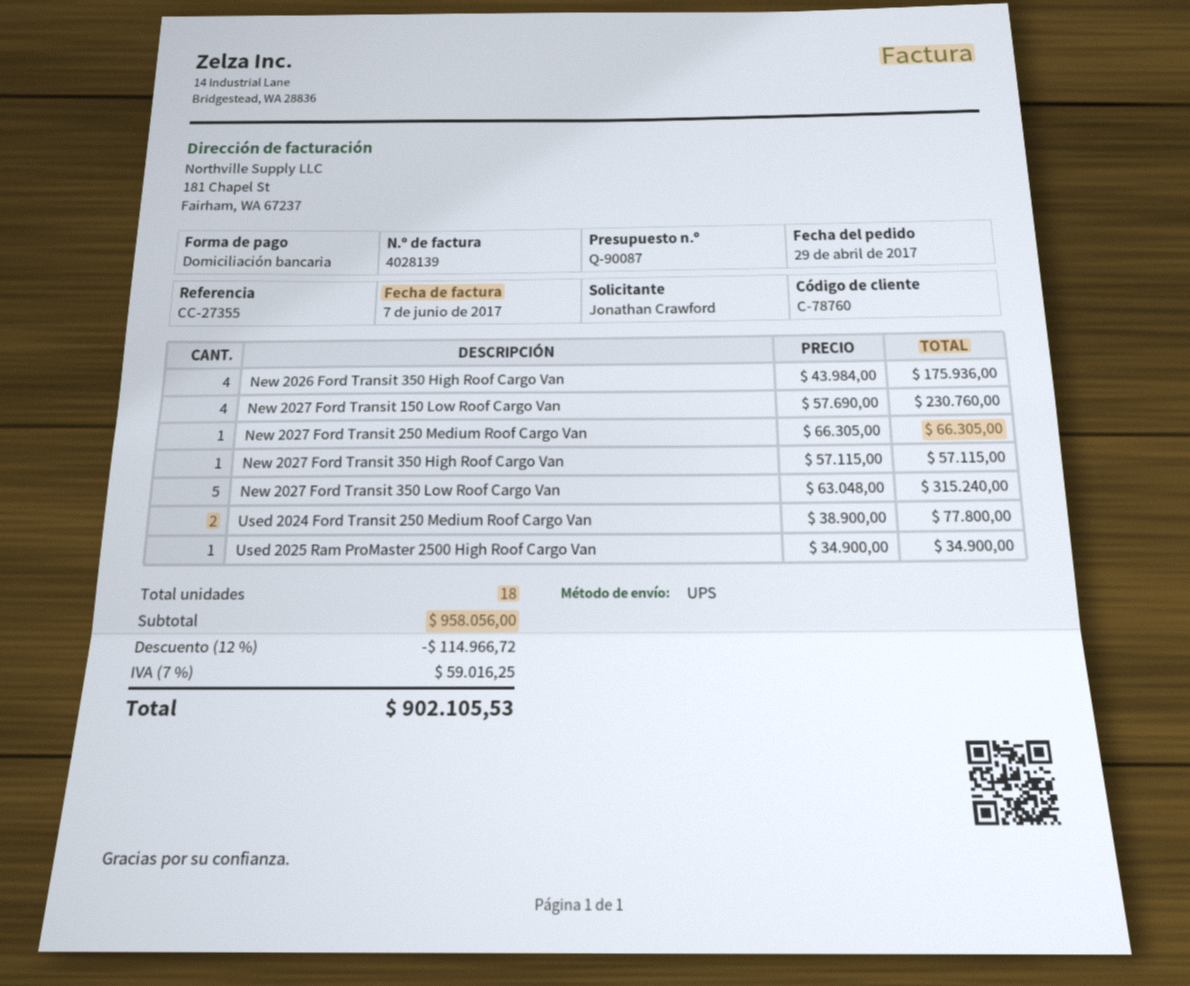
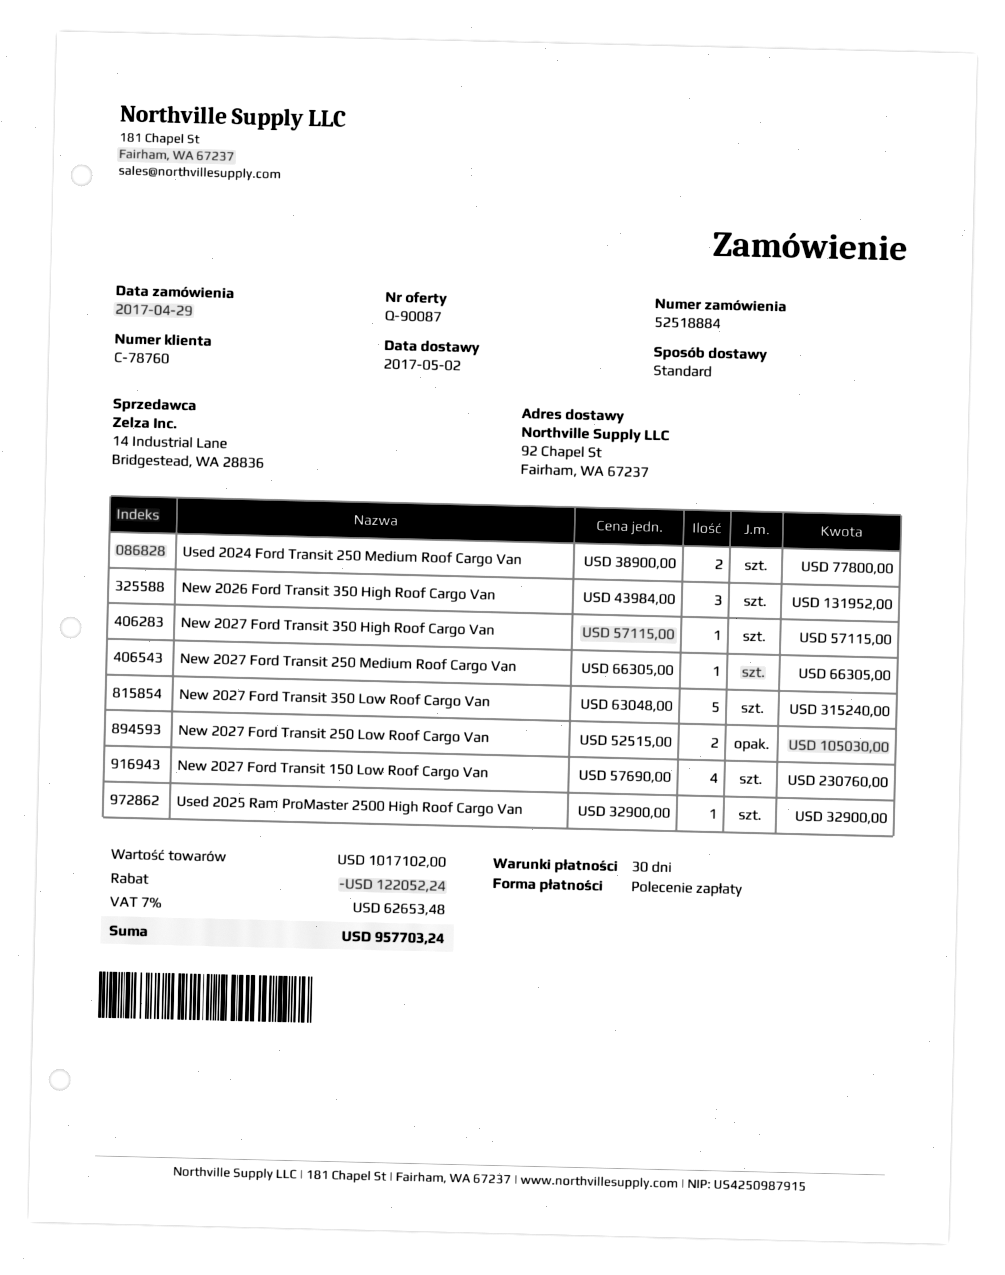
shipping method: UPS -> standard
New 2026 Ford Transit 350 High Roof Cargo Van: 4 x 43984.00 = 175936.00 -> 3 x 43984.00 = 131952.00
Used 2025 Ram ProMaster 2500 High Roof Cargo Van: 1 x 34900.00 = 34900.00 -> 1 x 32900.00 = 32900.00
New 2027 Ford Transit 250 Low Roof Cargo Van: none -> 2 x 52515.00 = 105030.00
subtotal: 958056.00 -> 1017102.00
discount: 114966.72 -> 122052.24
tax: 7% = 59016.25 -> 7% = 62653.48
total: 902105.53 -> 957703.24

